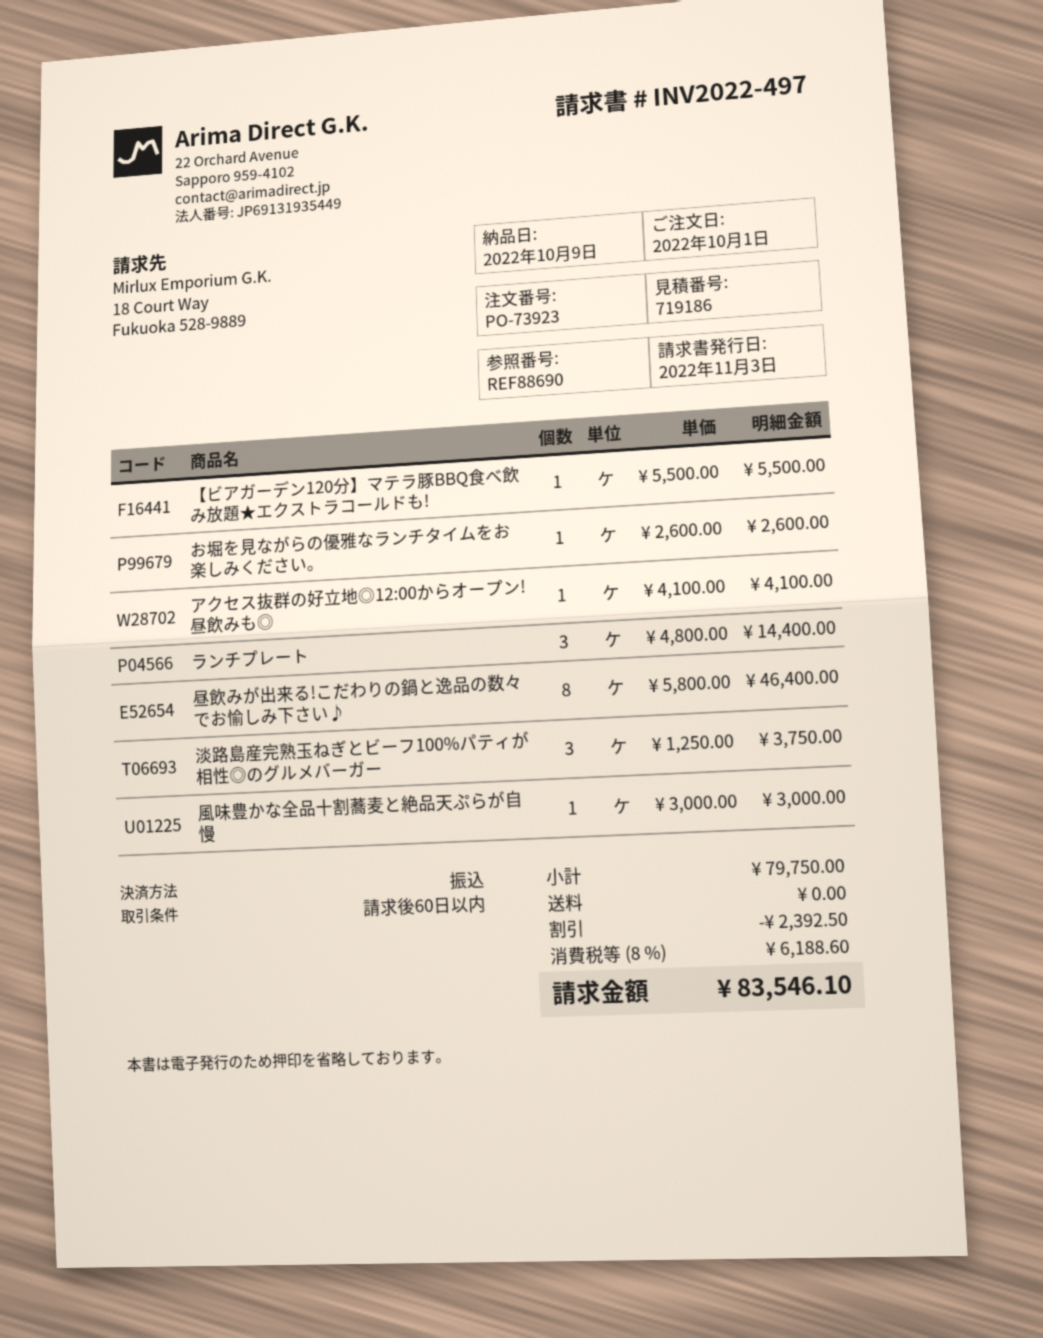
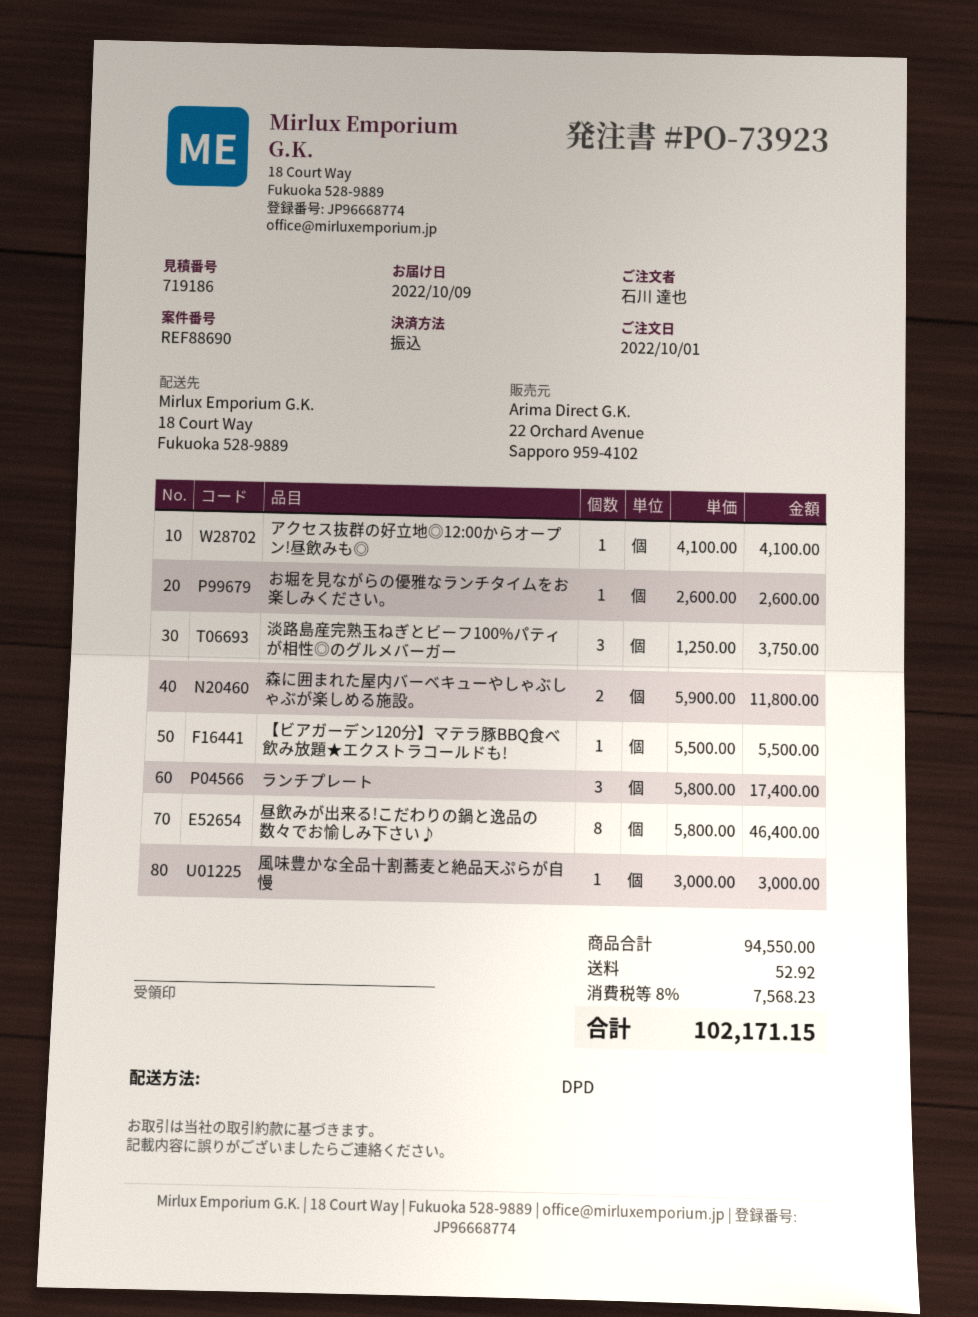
ランチプレート: 3 x 4800.00 = 14400.00 -> 3 x 5800.00 = 17400.00
森に囲まれた屋内バーベキューやしゃぶしゃぶが楽しめる施設。: none -> 2 x 5900.00 = 11800.00
subtotal: 79750.00 -> 94550.00
discount: 2392.50 -> none
shipping: 0.00 -> 52.92
tax: 8% = 6188.60 -> 8% = 7568.23
total: 83546.10 -> 102171.15

